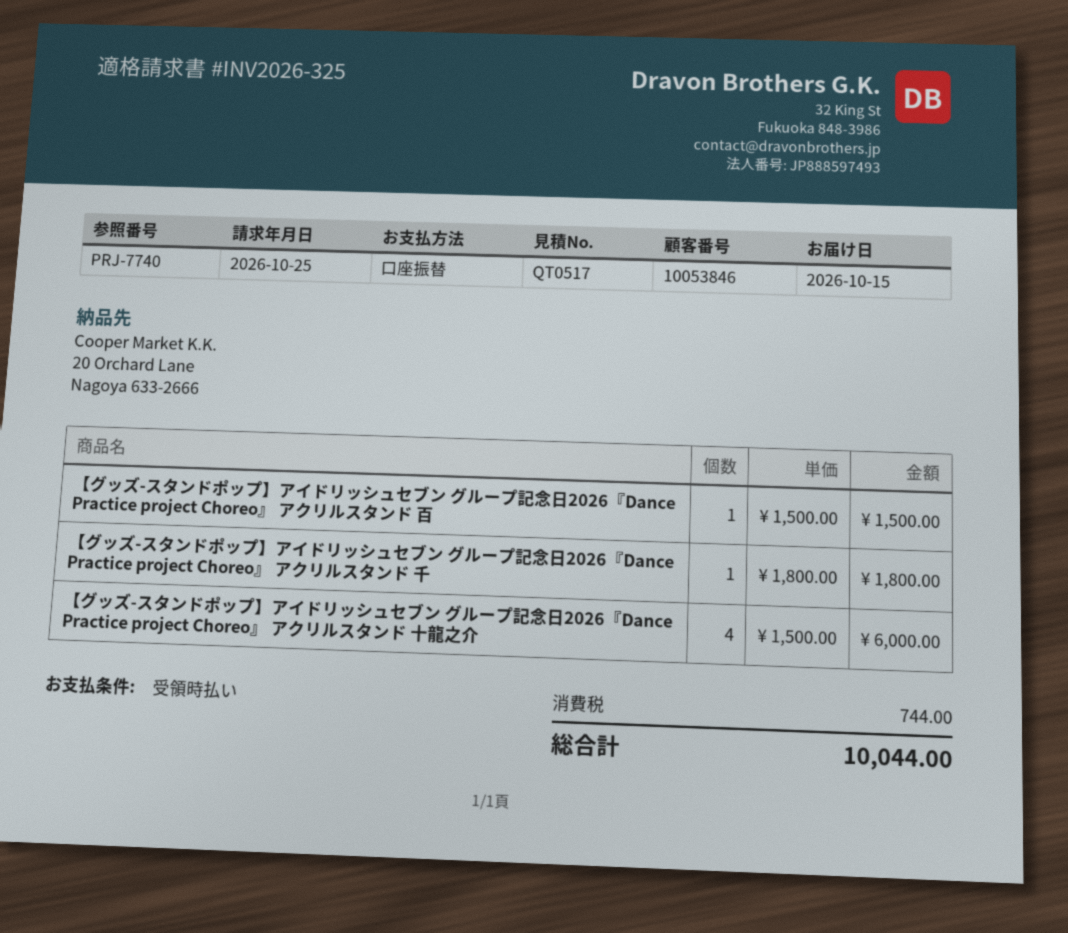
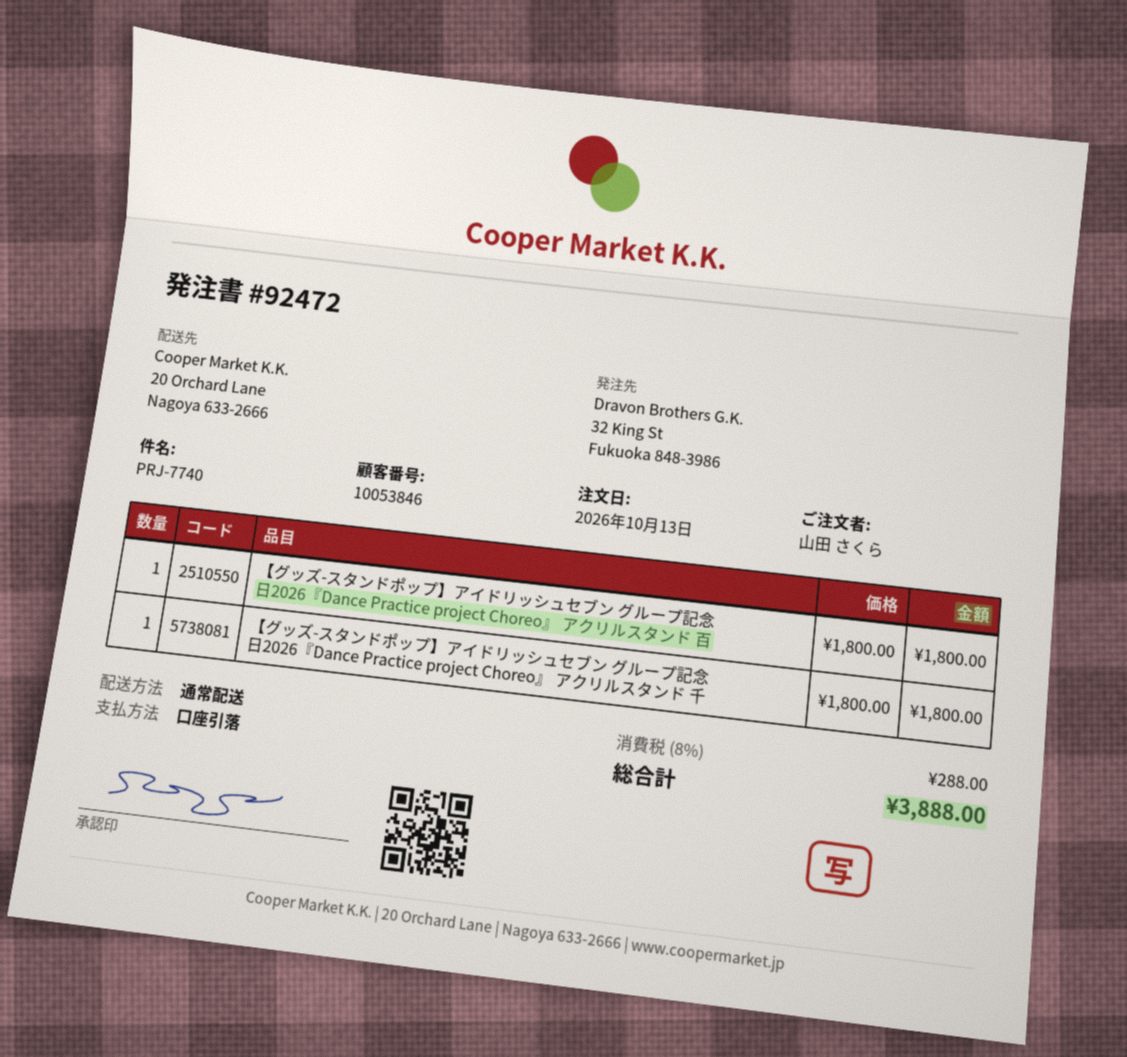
【グッズ-スタンドポップ】アイドリッシュセブン グループ記念日2026『Dance Practice project Choreo』 アクリルスタンド 百: 1 x 1500.00 = 1500.00 -> 1 x 1800.00 = 1800.00
【グッズ-スタンドポップ】アイドリッシュセブン グループ記念日2026『Dance Practice project Choreo』 アクリルスタンド 十龍之介: 4 x 1500.00 = 6000.00 -> none
tax: 744.00 -> 288.00
total: 10044.00 -> 3888.00

